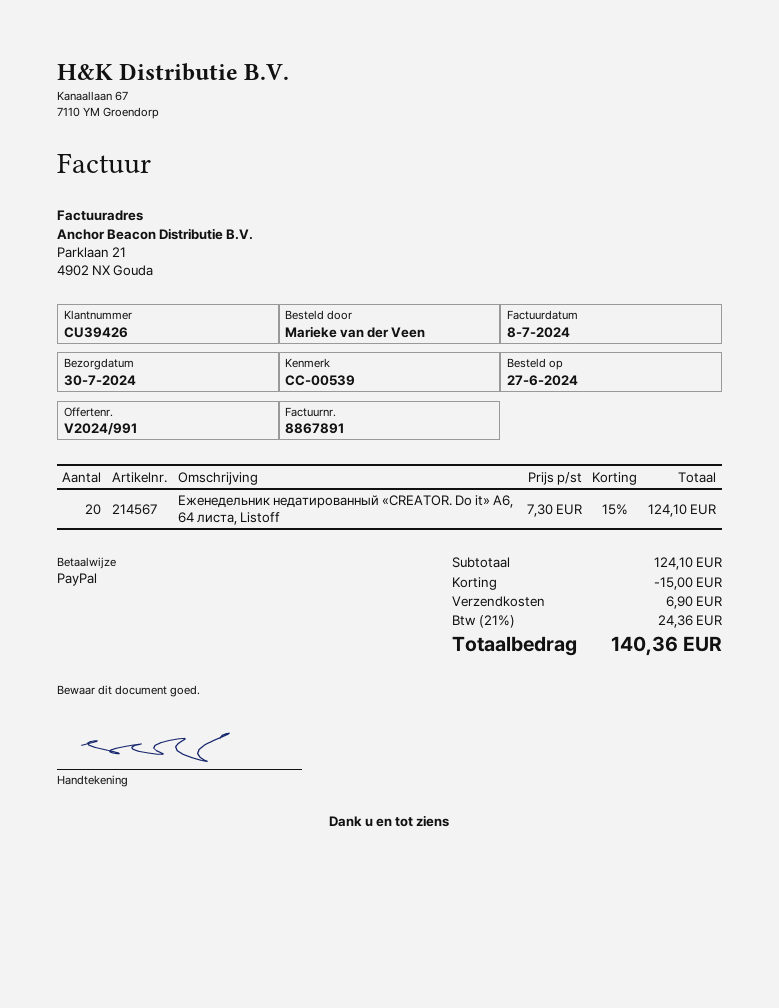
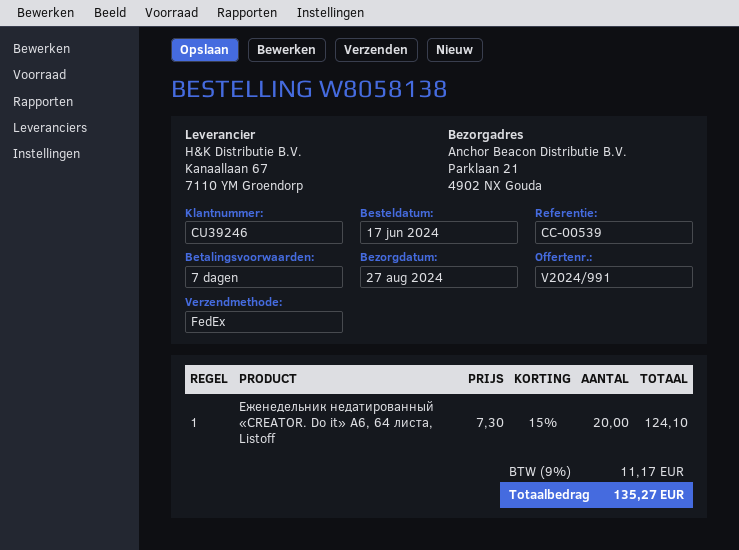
order date: 2024-06-27 -> 2024-06-17
delivery date: 2024-07-30 -> 2024-08-27
customer number: CU39426 -> CU39246
discount: 15.00 -> none
shipping: 6.90 -> none
tax: 21% = 24.36 -> 9% = 11.17
total: 140.36 -> 135.27

